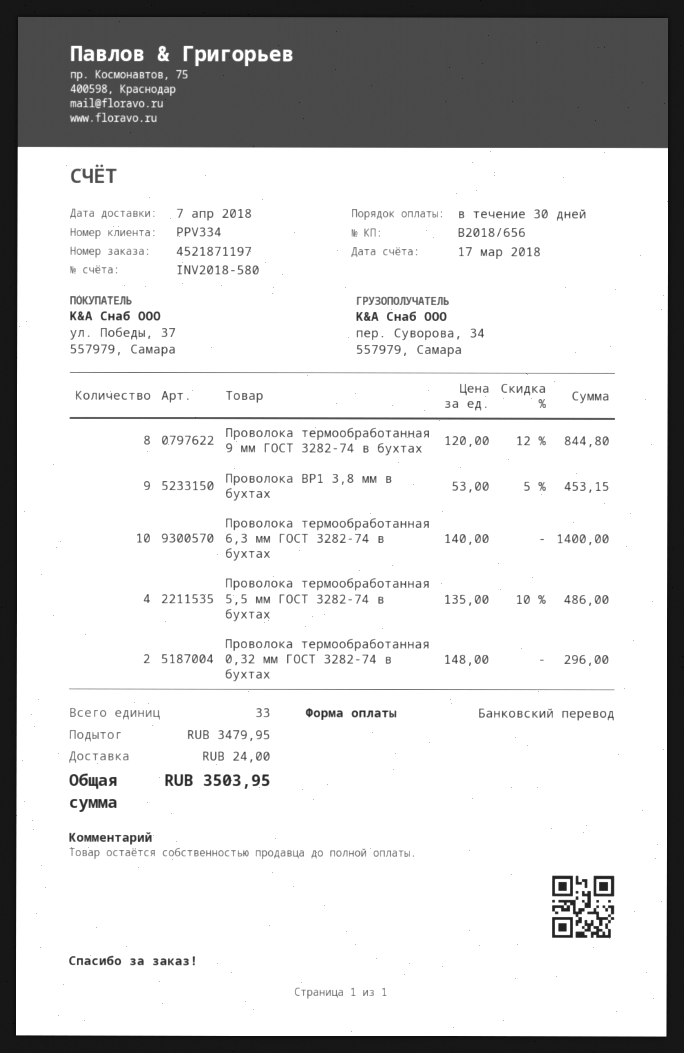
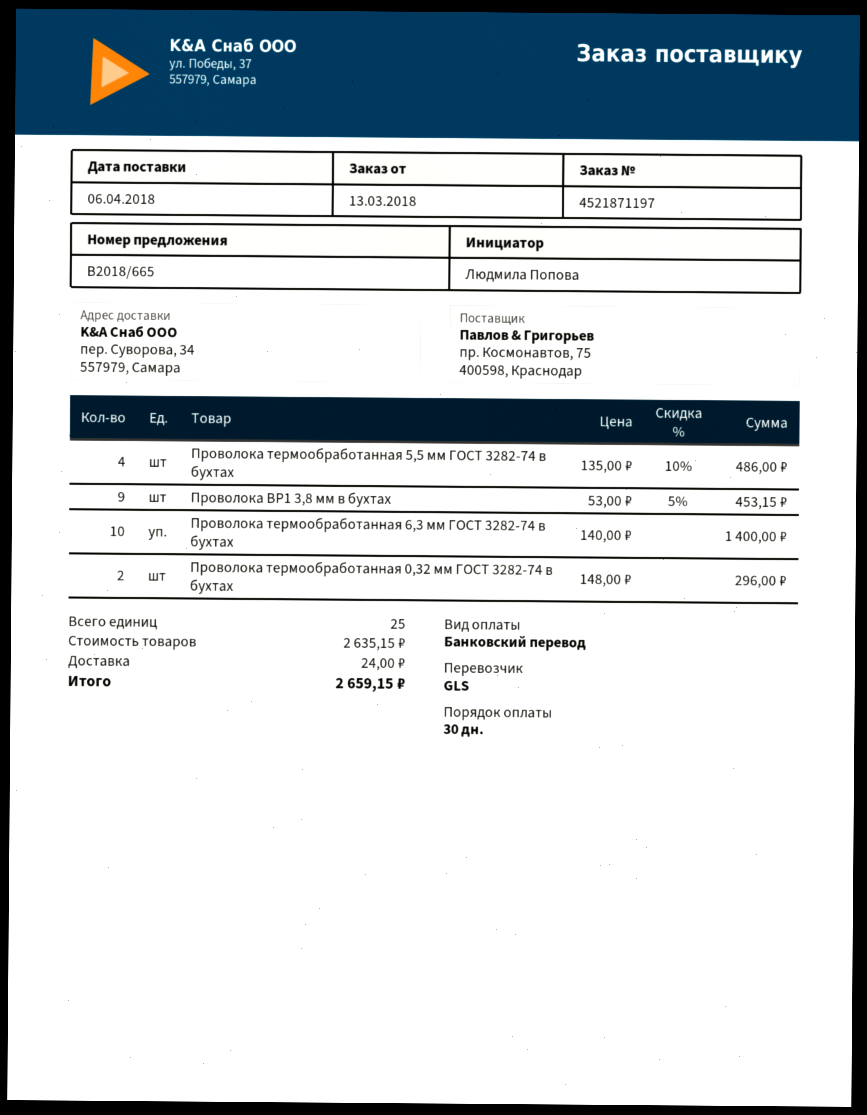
quote number: B2018/656 -> B2018/665
delivery date: 2018-04-07 -> 2018-04-06
Проволока термообработанная 9 мм ГОСТ 3282-74 в бухтах: 8 x 120.00 - 12% = 844.80 -> none
total quantity: 33 -> 25
subtotal: 3479.95 -> 2635.15
total: 3503.95 -> 2659.15

